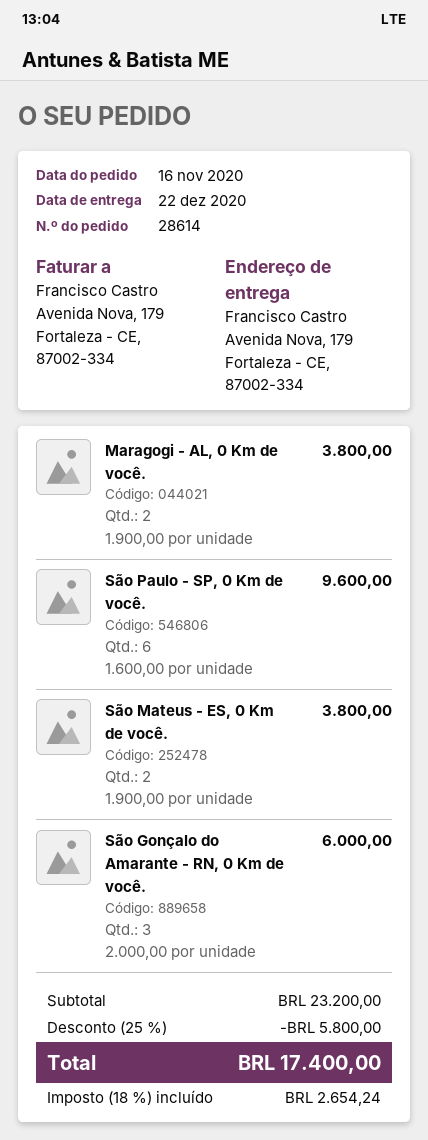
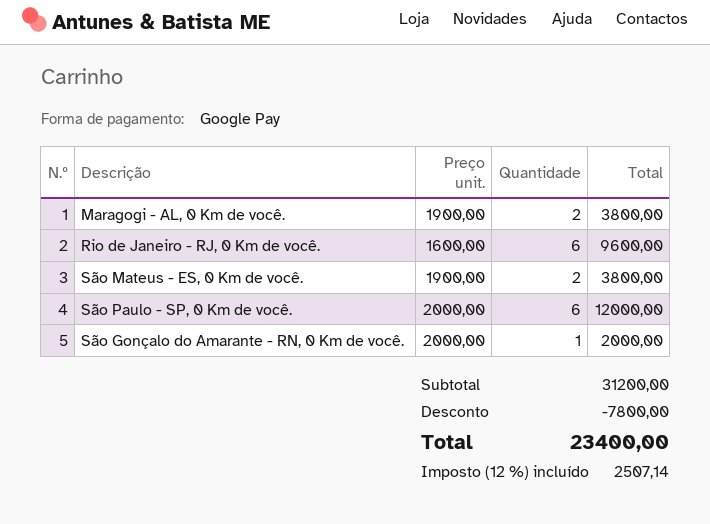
São Paulo - SP, 0 Km de você.: 6 x 1600.00 = 9600.00 -> 6 x 2000.00 = 12000.00
São Gonçalo do Amarante - RN, 0 Km de você.: 3 x 2000.00 = 6000.00 -> 1 x 2000.00 = 2000.00
Rio de Janeiro - RJ, 0 Km de você.: none -> 6 x 1600.00 = 9600.00
subtotal: 23200.00 -> 31200.00
discount: 5800.00 -> 7800.00
tax: 18% = 2654.24 -> 12% = 2507.14
total: 17400.00 -> 23400.00

